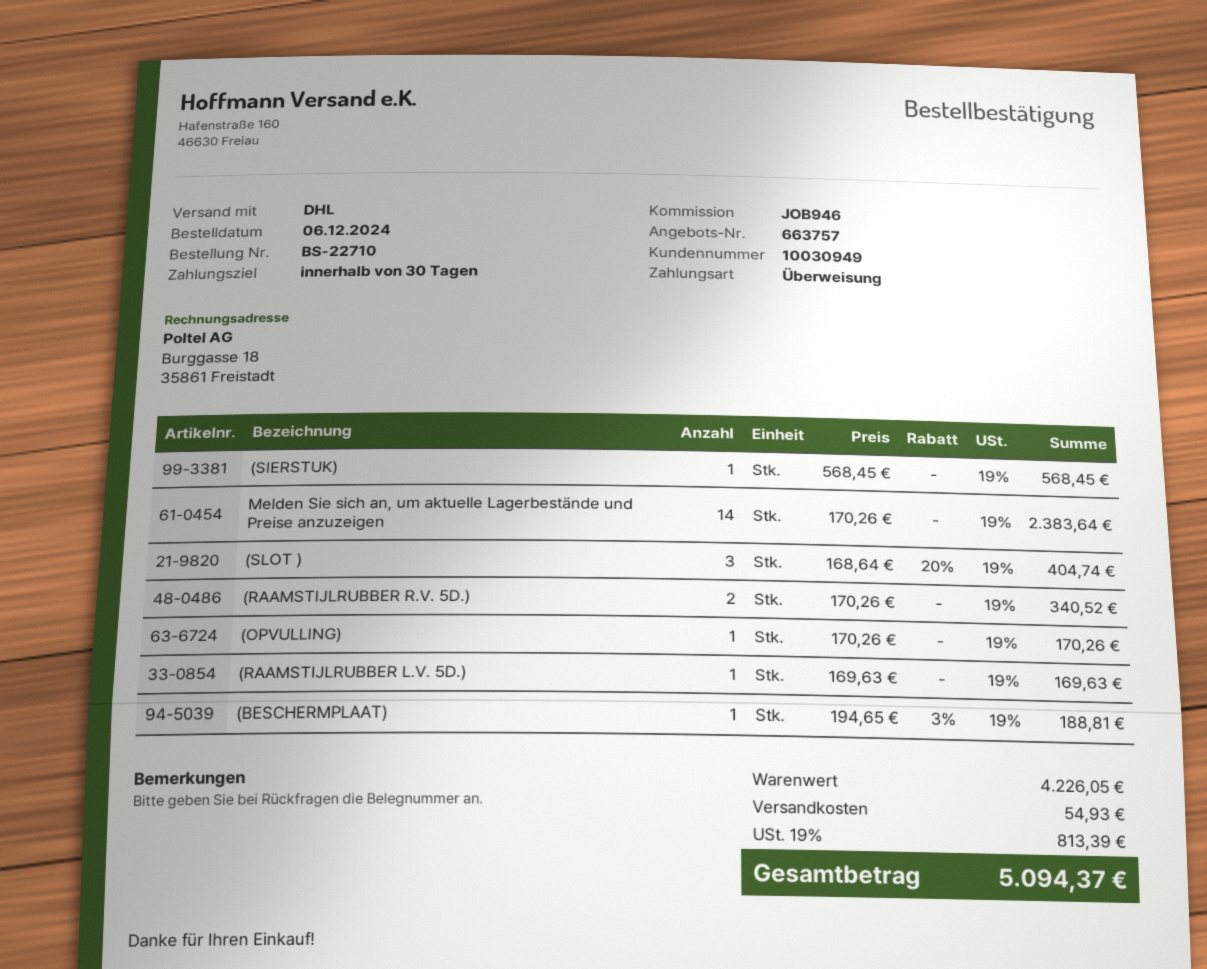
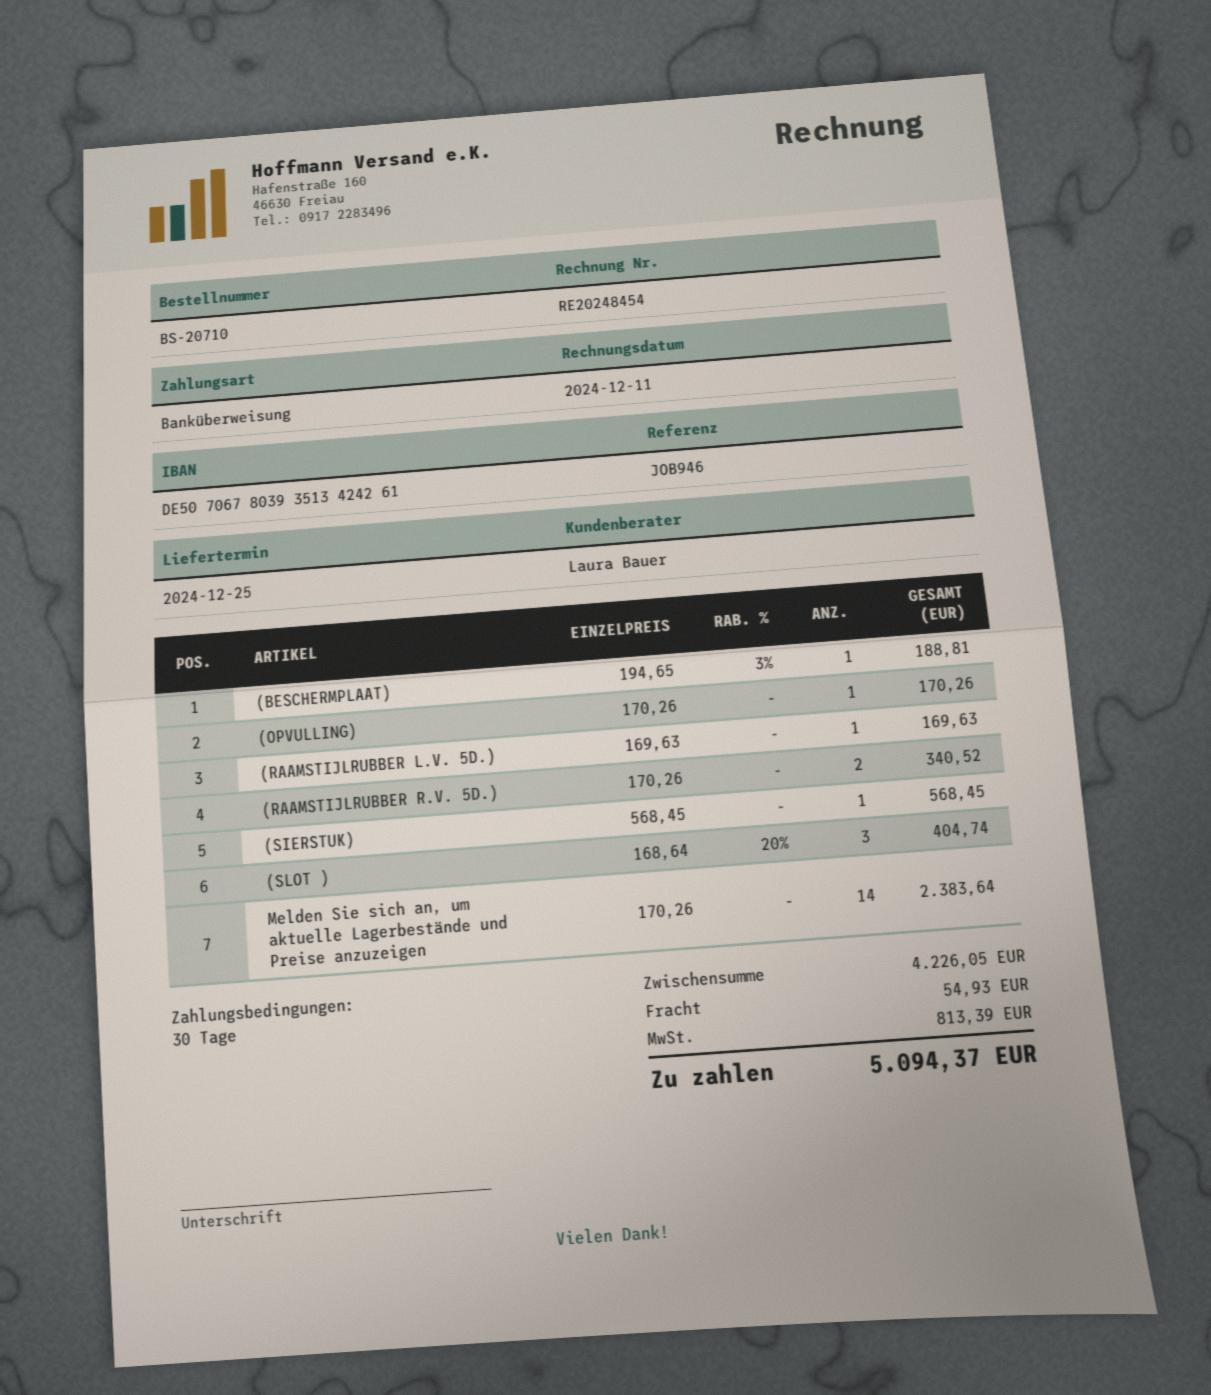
order number: BS-22710 -> BS-20710

